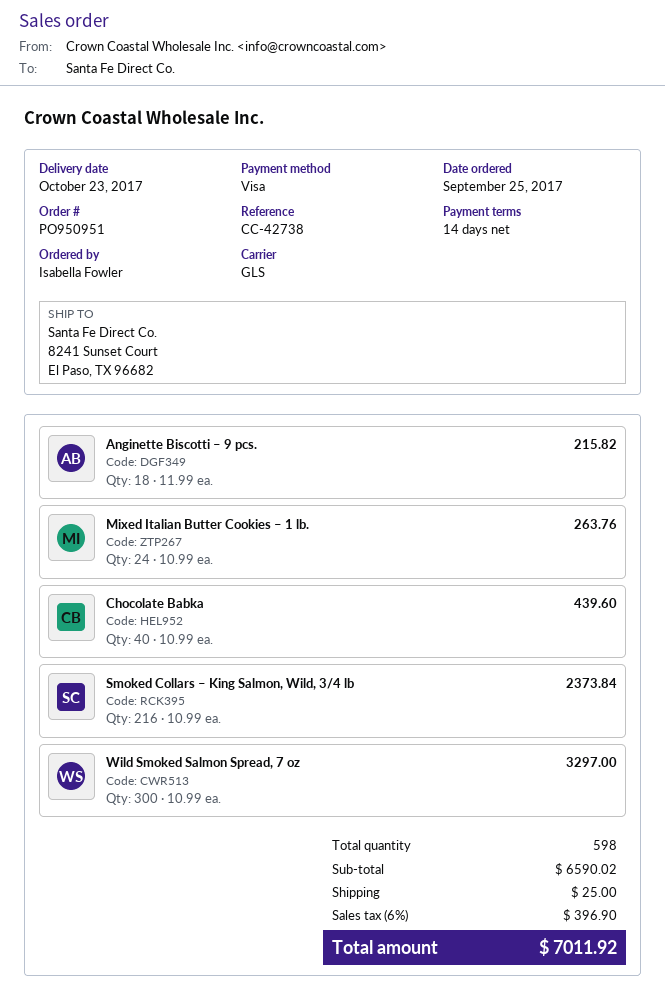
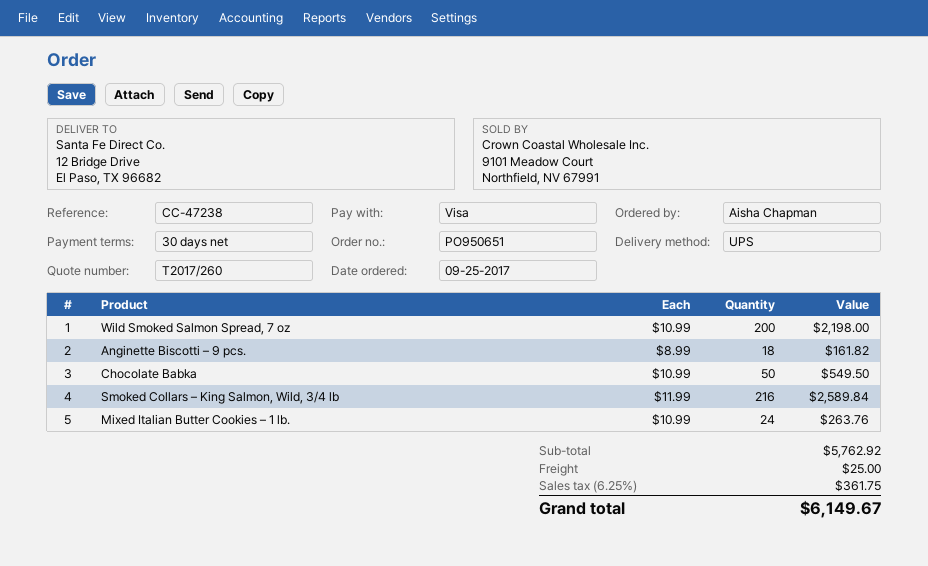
order number: PO950951 -> PO950651
payment terms: 14 days -> 30 days
reference: CC-42738 -> CC-47238
ordered by: Isabella Fowler -> Aisha Chapman
shipping method: GLS -> UPS
ship to: 8241 Sunset Court, El Paso, TX 96682 -> 12 Bridge Drive, El Paso, TX 96682
Anginette Biscotti – 9 pcs.: 18 x 11.99 = 215.82 -> 18 x 8.99 = 161.82
Chocolate Babka: 40 x 10.99 = 439.60 -> 50 x 10.99 = 549.50
Smoked Collars – King Salmon, Wild, 3/4 lb: 216 x 10.99 = 2373.84 -> 216 x 11.99 = 2589.84
Wild Smoked Salmon Spread, 7 oz: 300 x 10.99 = 3297.00 -> 200 x 10.99 = 2198.00
subtotal: 6590.02 -> 5762.92
tax: 6% = 396.90 -> 6.25% = 361.75
total: 7011.92 -> 6149.67

